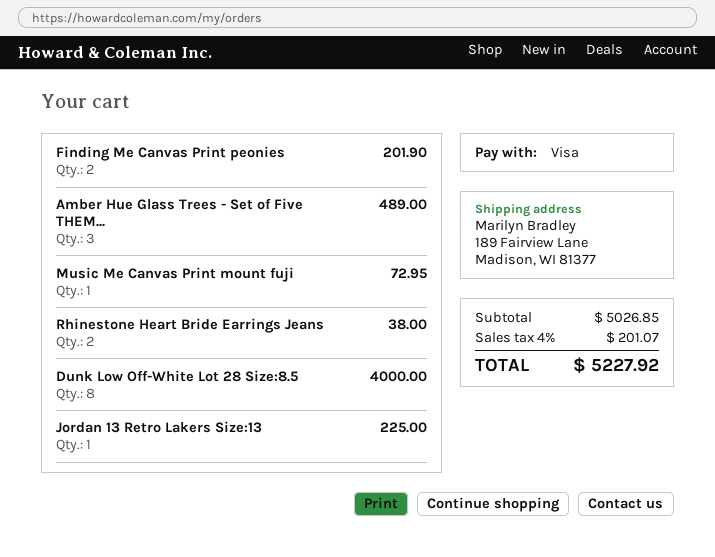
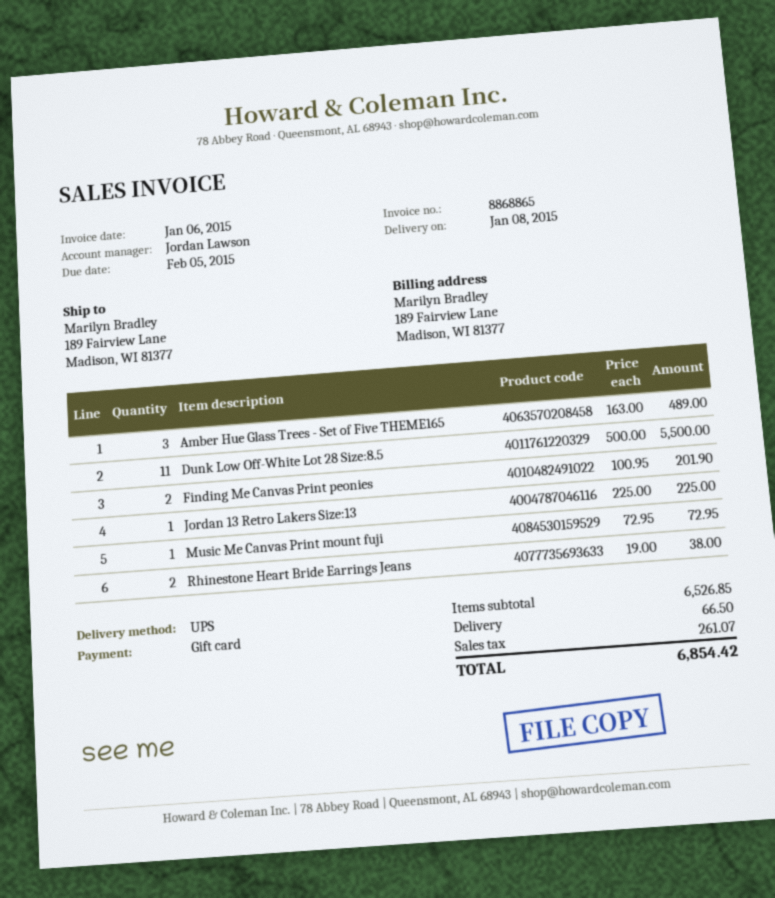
payment method: Visa -> gift card
Dunk Low Off-White Lot 28 Size:8.5: 8 for 4000.00 -> 11 for 5500.00
subtotal: 5026.85 -> 6526.85
shipping: none -> 66.50
tax: 201.07 -> 261.07
total: 5227.92 -> 6854.42

